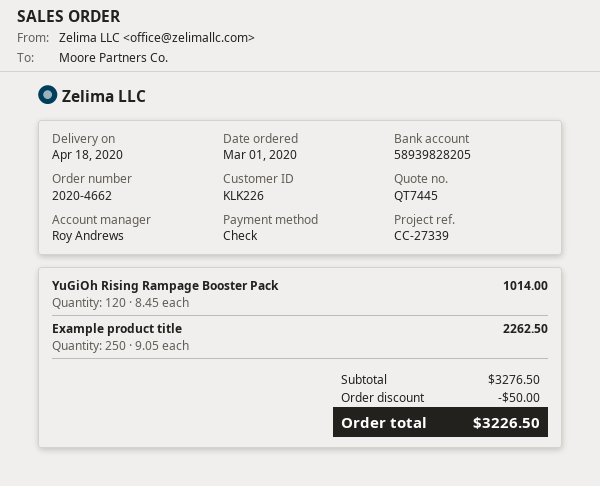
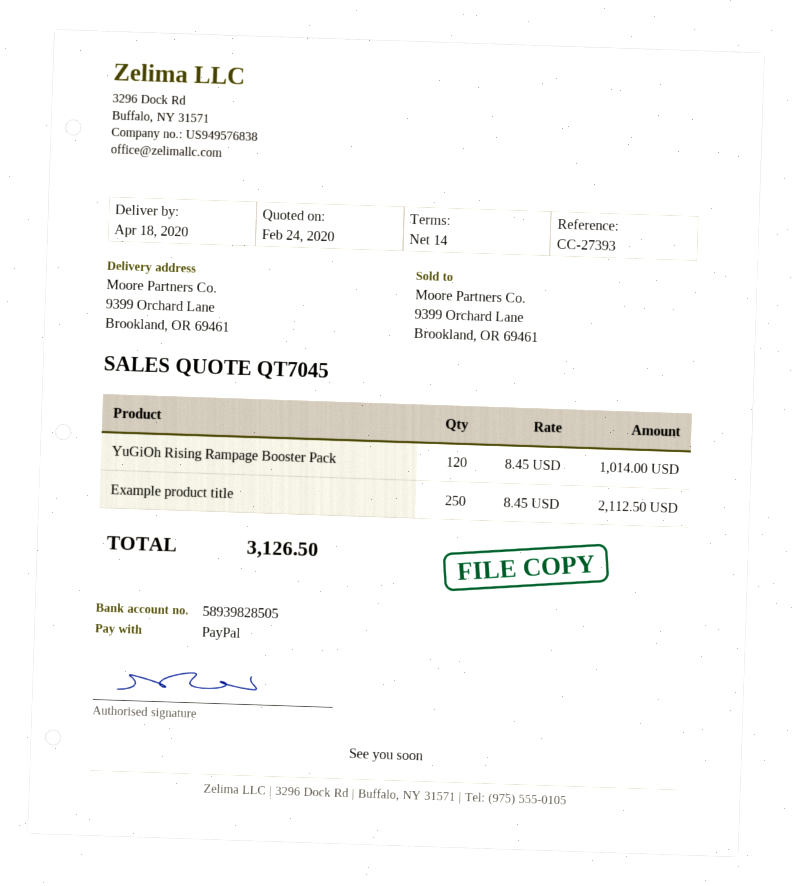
quote number: QT7445 -> QT7045
reference: CC-27339 -> CC-27393
payment method: cheque -> PayPal
bank account: 58939828205 -> 58939828505
Example product title: 250 x 9.05 = 2262.50 -> 250 x 8.45 = 2112.50
discount: 50.00 -> none
total: 3226.50 -> 3126.50

